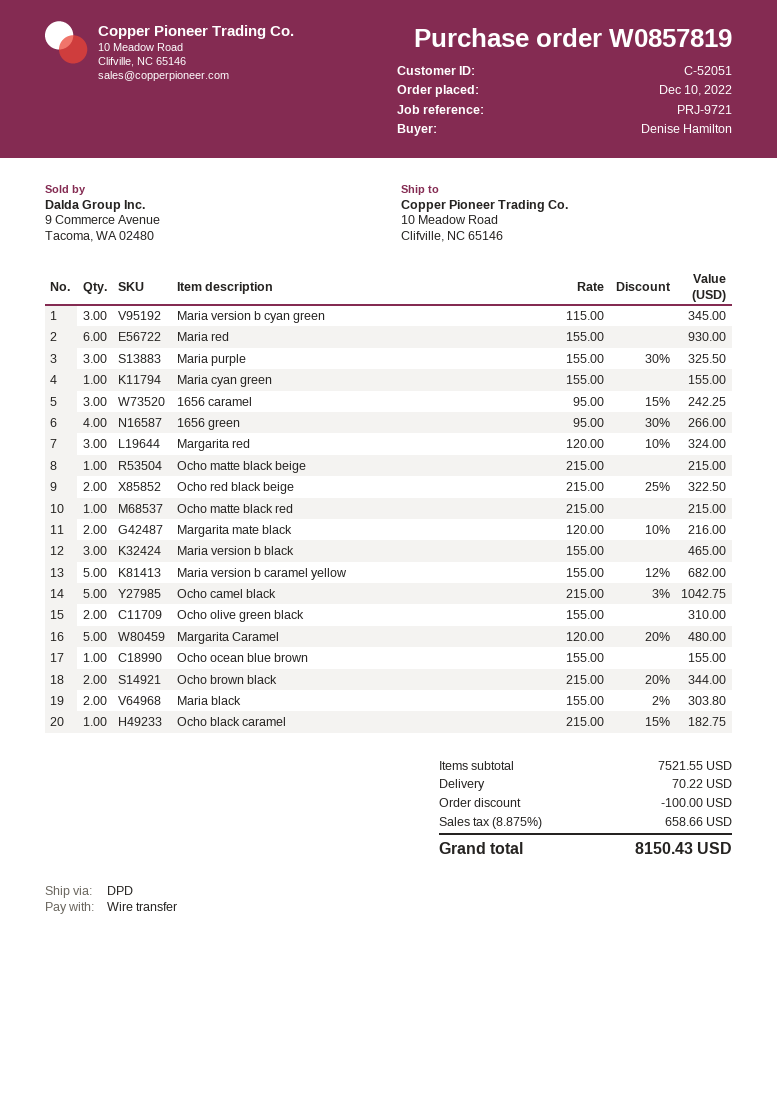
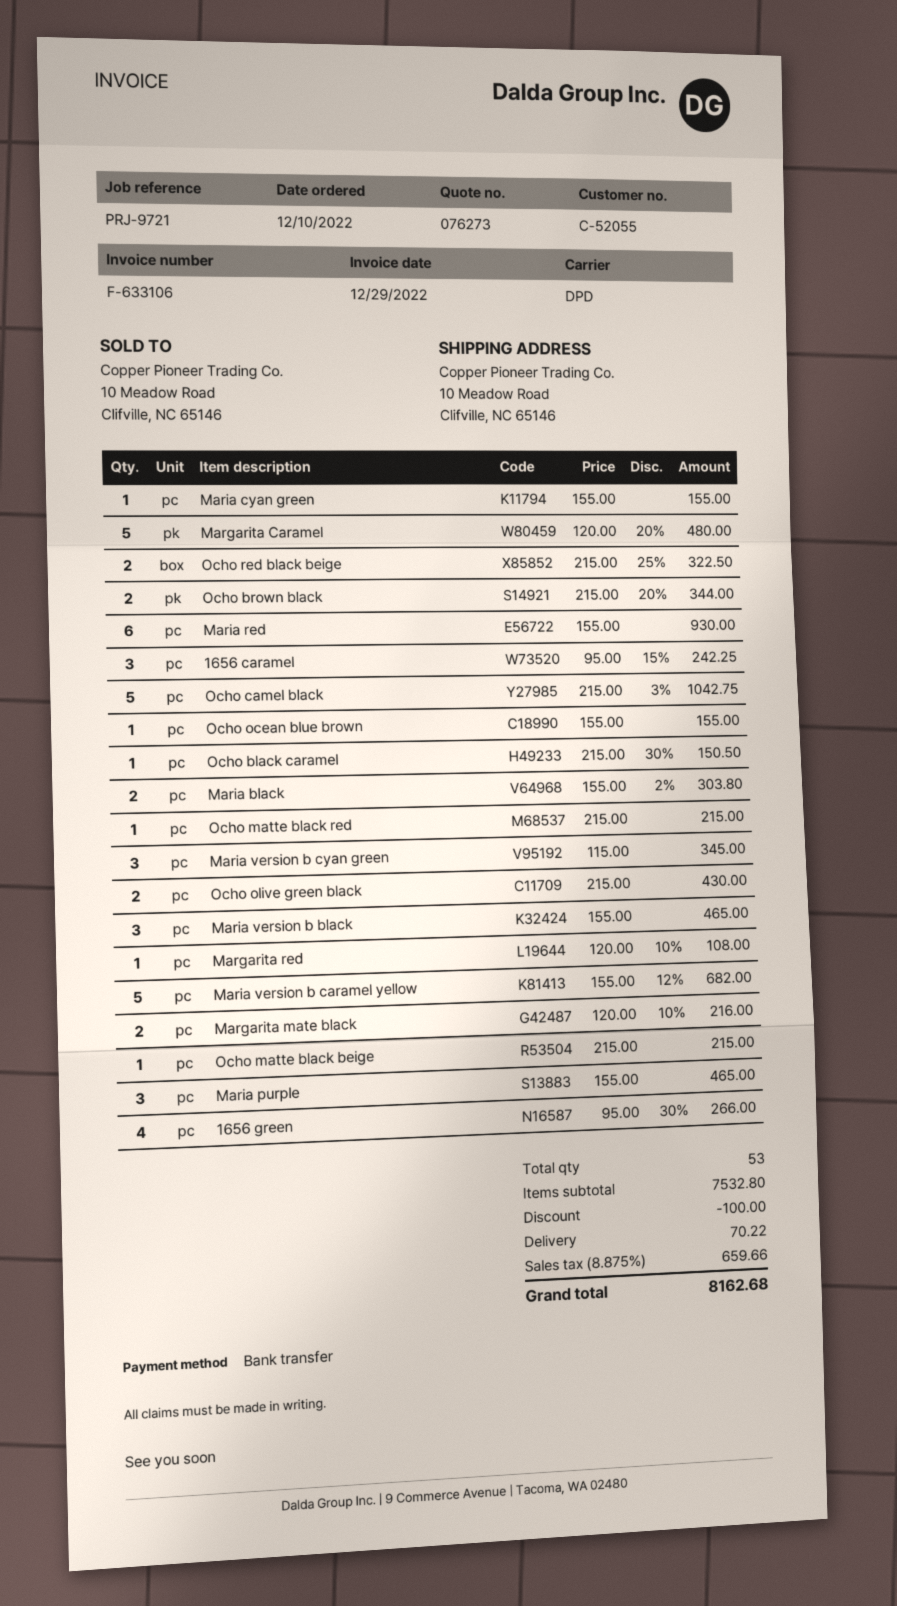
customer number: C-52051 -> C-52055
Maria purple: 3 x 155.00 - 30% = 325.50 -> 3 x 155.00 = 465.00
Margarita red: 3 x 120.00 - 10% = 324.00 -> 1 x 120.00 - 10% = 108.00
Ocho olive green black: 2 x 155.00 = 310.00 -> 2 x 215.00 = 430.00
Ocho black caramel: 1 x 215.00 - 15% = 182.75 -> 1 x 215.00 - 30% = 150.50
subtotal: 7521.55 -> 7532.80
tax: 8.875% = 658.66 -> 8.875% = 659.66
total: 8150.43 -> 8162.68

